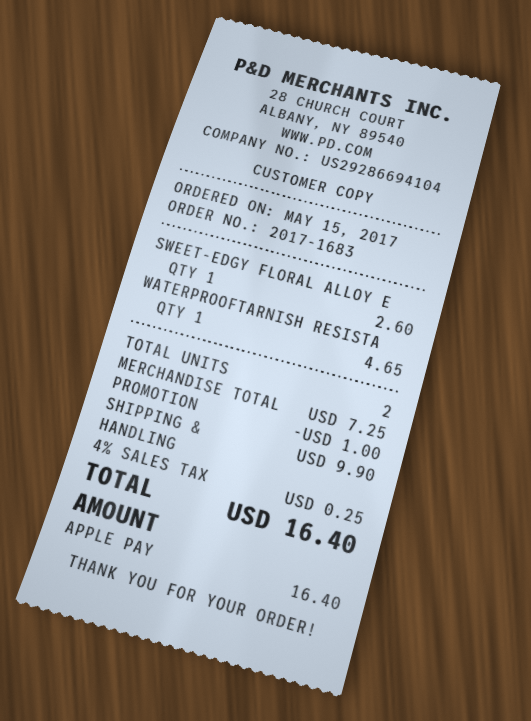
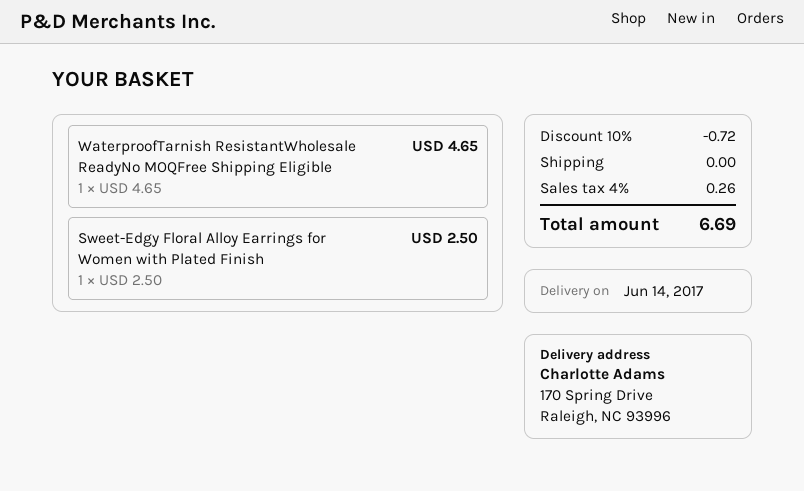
SWEET-EDGY FLORAL ALLOY E: 1 for 2.60 -> 1 for 2.50
discount: 1.00 -> 0.72
shipping: 9.90 -> 0.00
tax: 4% = 0.25 -> 4% = 0.26
total: 16.40 -> 6.69

